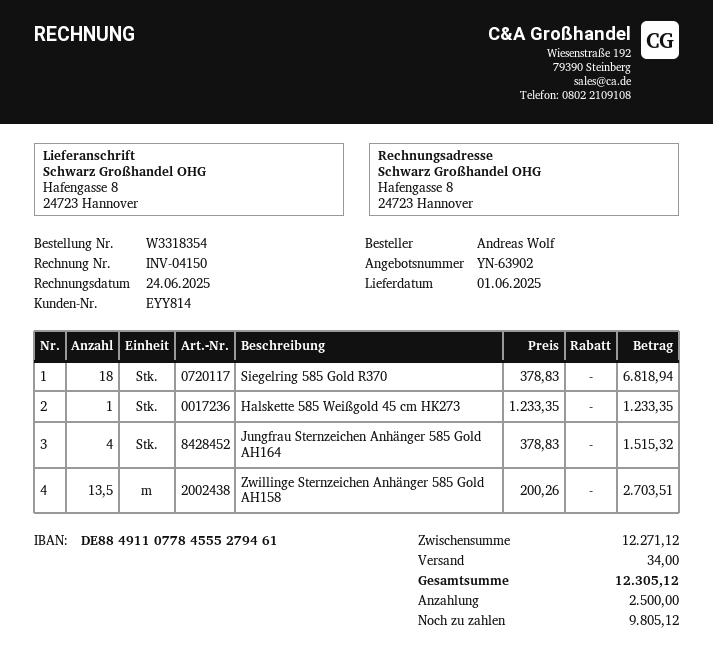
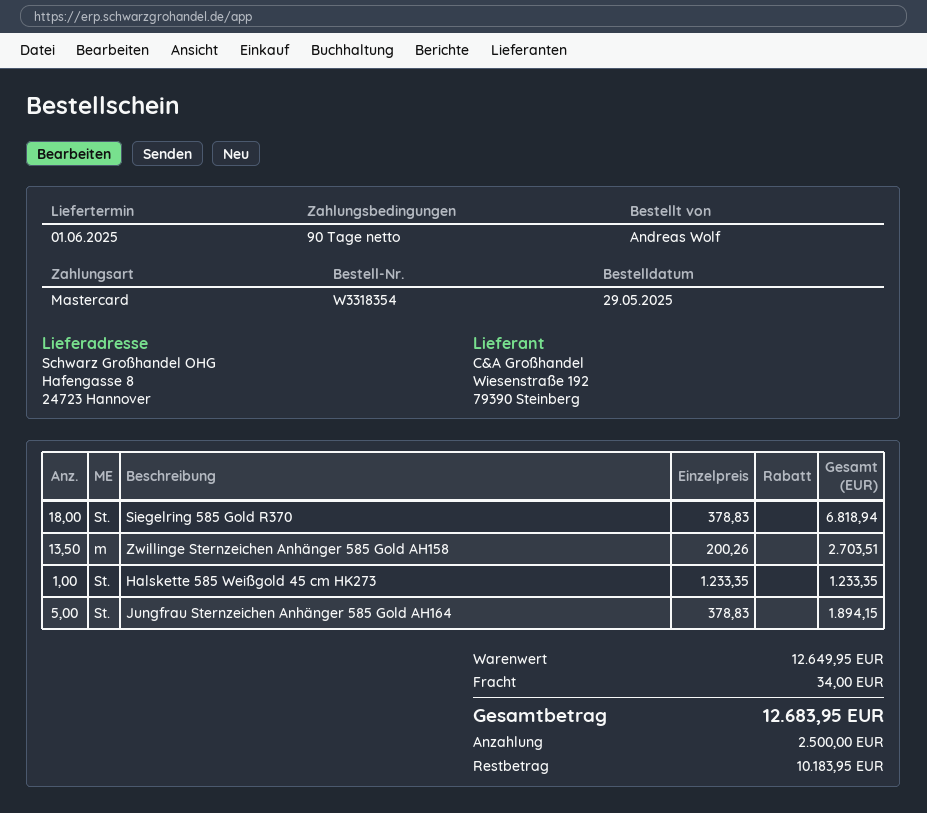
Jungfrau Sternzeichen Anhänger 585 Gold AH164: 4 x 378.83 = 1515.32 -> 5 x 378.83 = 1894.15
subtotal: 12271.12 -> 12649.95
total: 12305.12 -> 12683.95
balance: 9805.12 -> 10183.95

